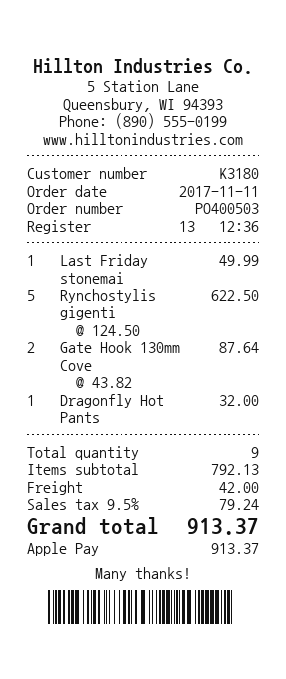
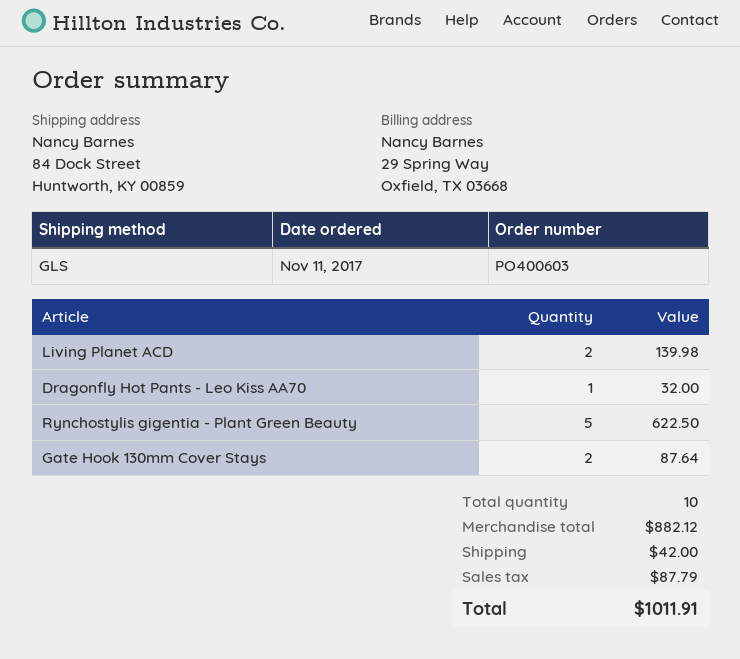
order number: PO400503 -> PO400603
Last Friday stonemai: 1 for 49.99 -> none
Living Planet ACD: none -> 2 for 139.98
total quantity: 9 -> 10
subtotal: 792.13 -> 882.12
tax: 79.24 -> 87.79
total: 913.37 -> 1011.91

